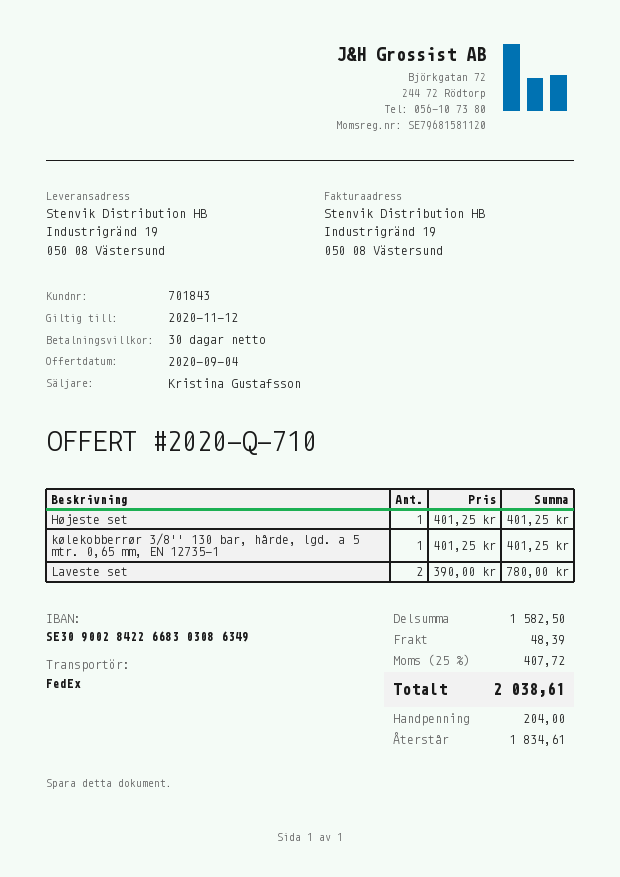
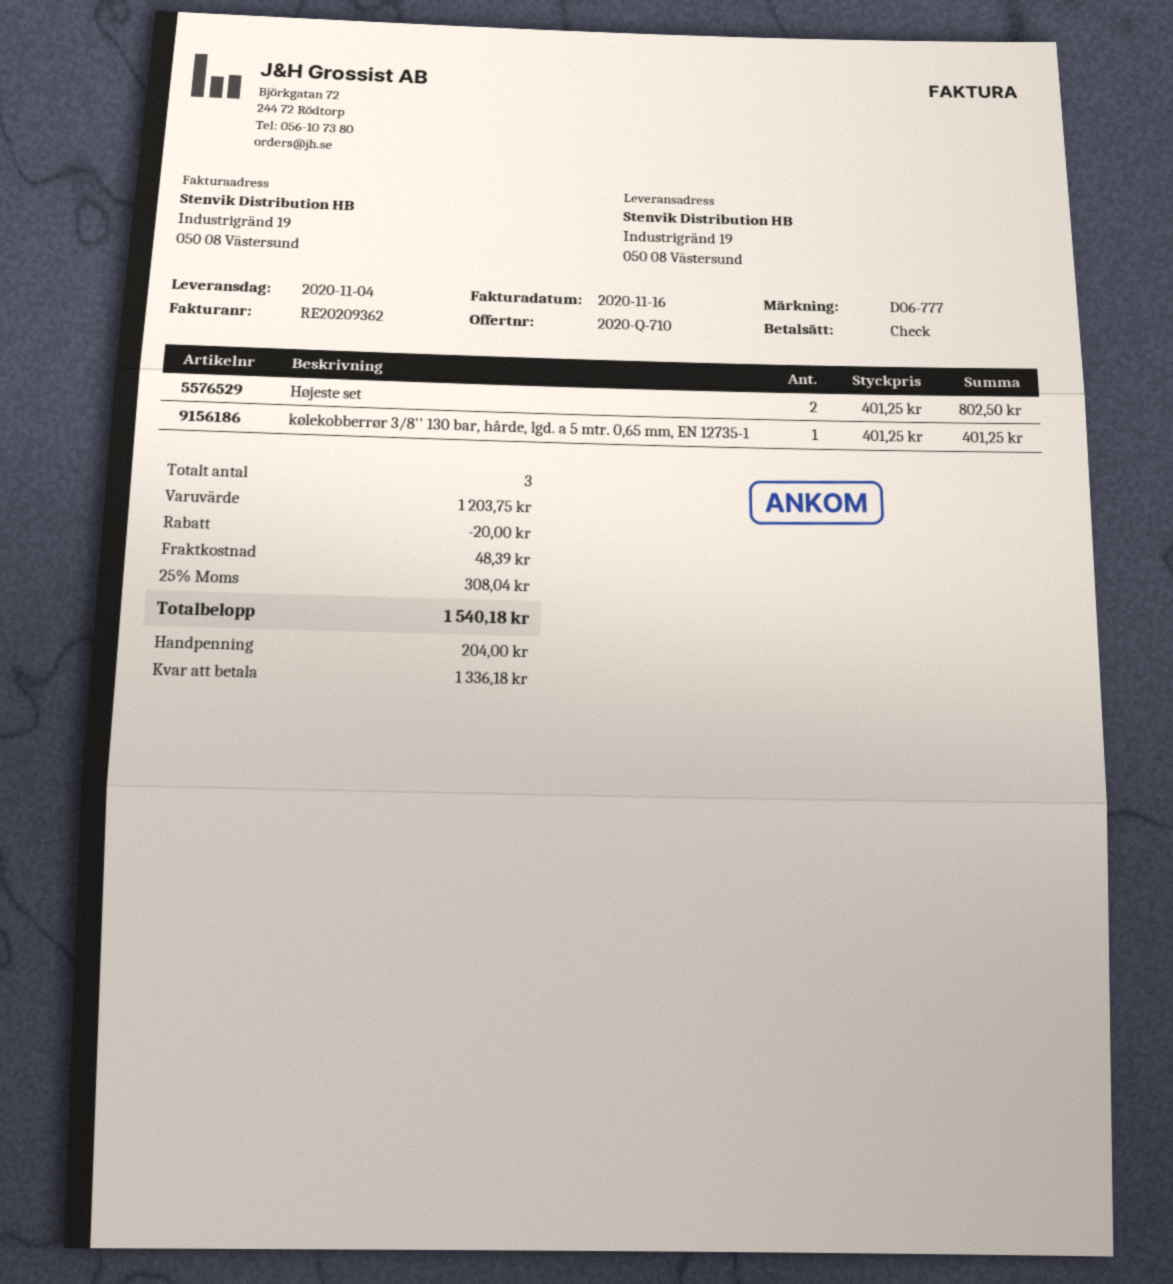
Højeste set: 1 x 401.25 = 401.25 -> 2 x 401.25 = 802.50
Laveste set: 2 x 390.00 = 780.00 -> none
subtotal: 1582.50 -> 1203.75
discount: none -> 20.00
tax: 25% = 407.72 -> 25% = 308.04
total: 2038.61 -> 1540.18
balance: 1834.61 -> 1336.18

